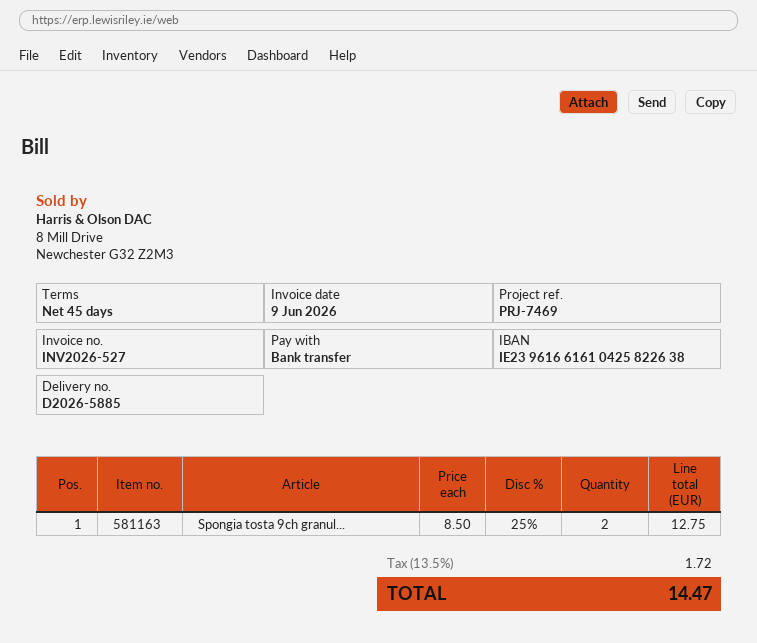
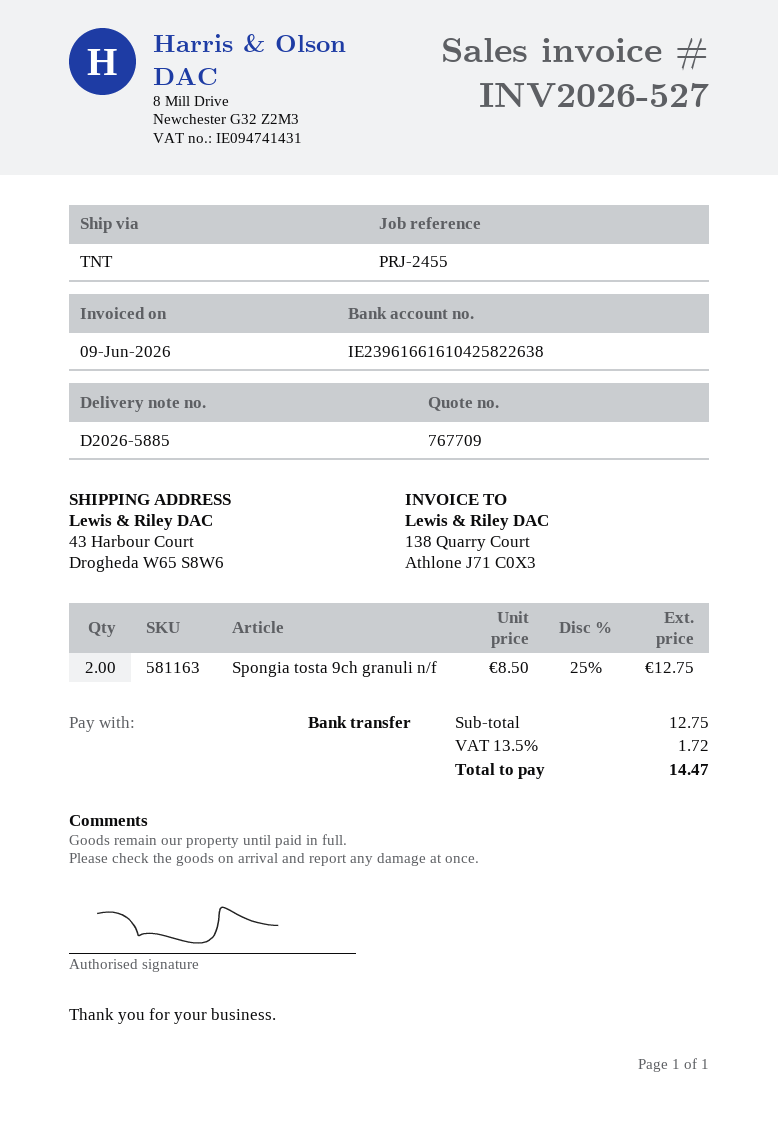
reference: PRJ-7469 -> PRJ-2455

